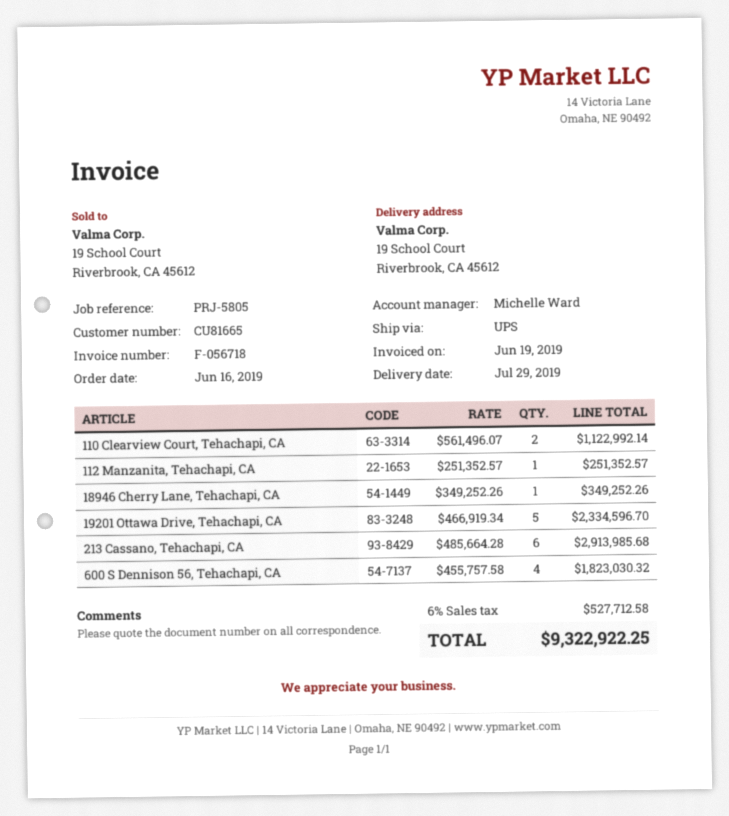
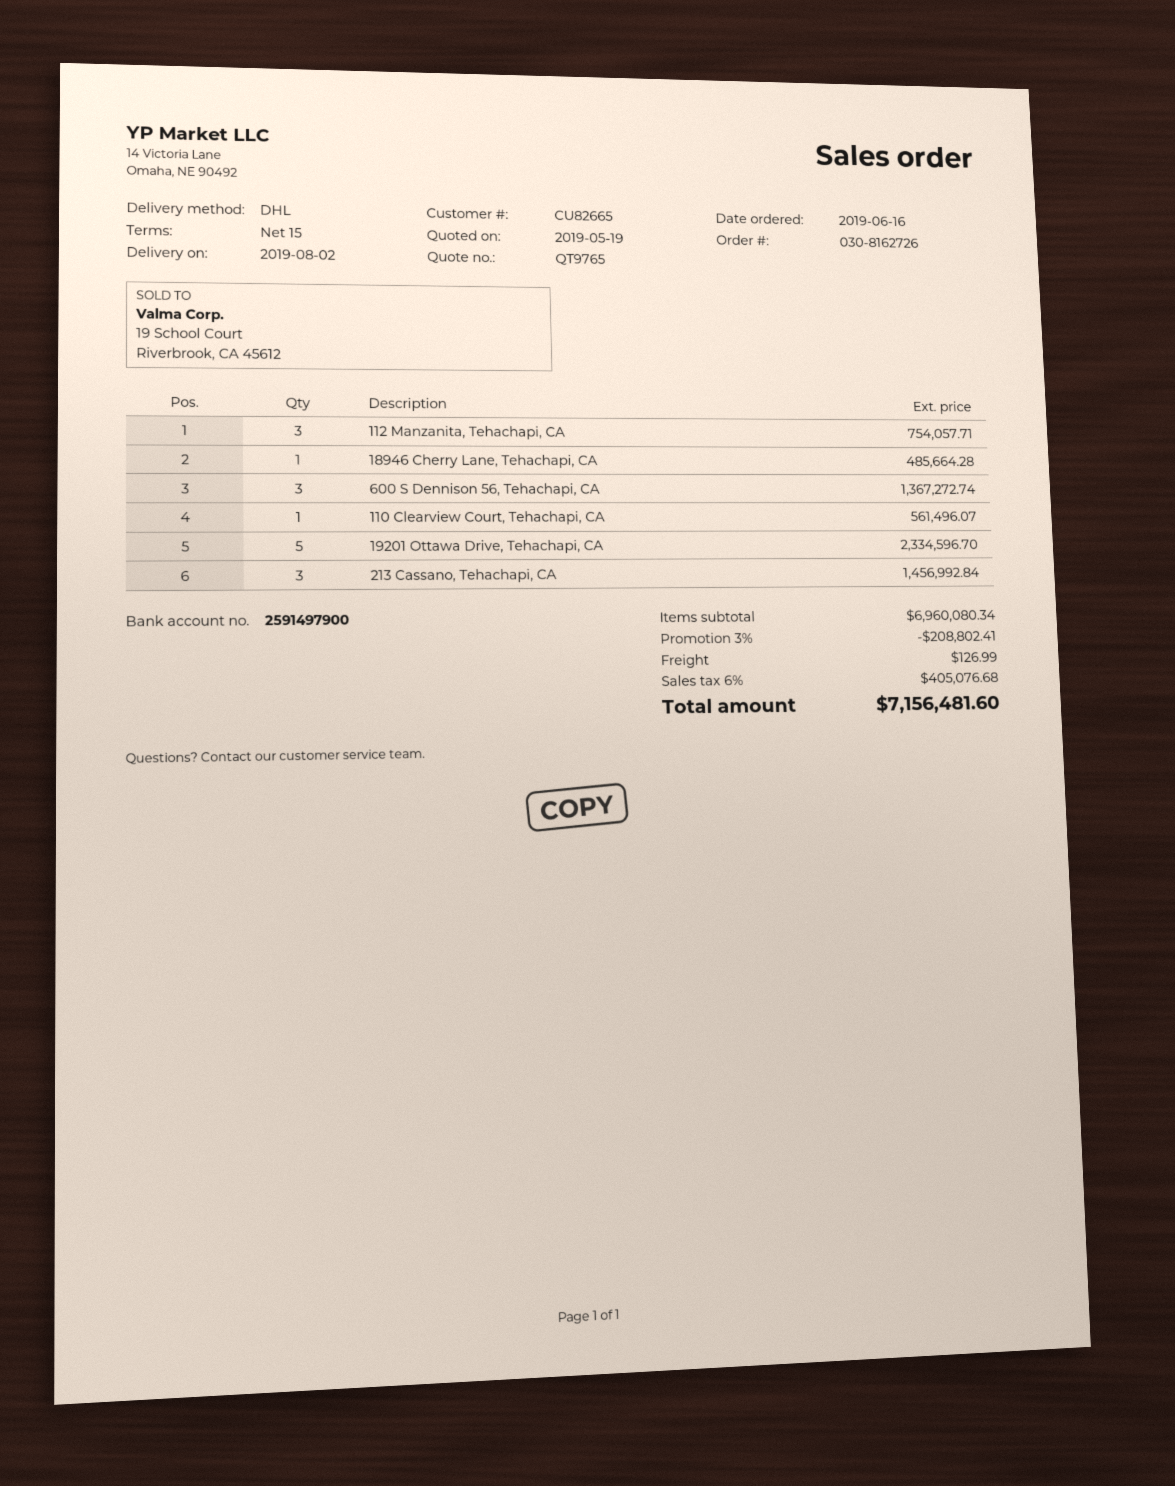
delivery date: 2019-07-29 -> 2019-08-02
customer number: CU81665 -> CU82665
shipping method: UPS -> DHL
110 Clearview Court, Tehachapi, CA: 2 for 1122992.14 -> 1 for 561496.07
112 Manzanita, Tehachapi, CA: 1 for 251352.57 -> 3 for 754057.71
18946 Cherry Lane, Tehachapi, CA: 1 for 349252.26 -> 1 for 485664.28
213 Cassano, Tehachapi, CA: 6 for 2913985.68 -> 3 for 1456992.84
600 S Dennison 56, Tehachapi, CA: 4 for 1823030.32 -> 3 for 1367272.74
discount: none -> 3% = 208802.41
shipping: none -> 126.99
tax: 6% = 527712.58 -> 6% = 405076.68
total: 9322922.25 -> 7156481.60

